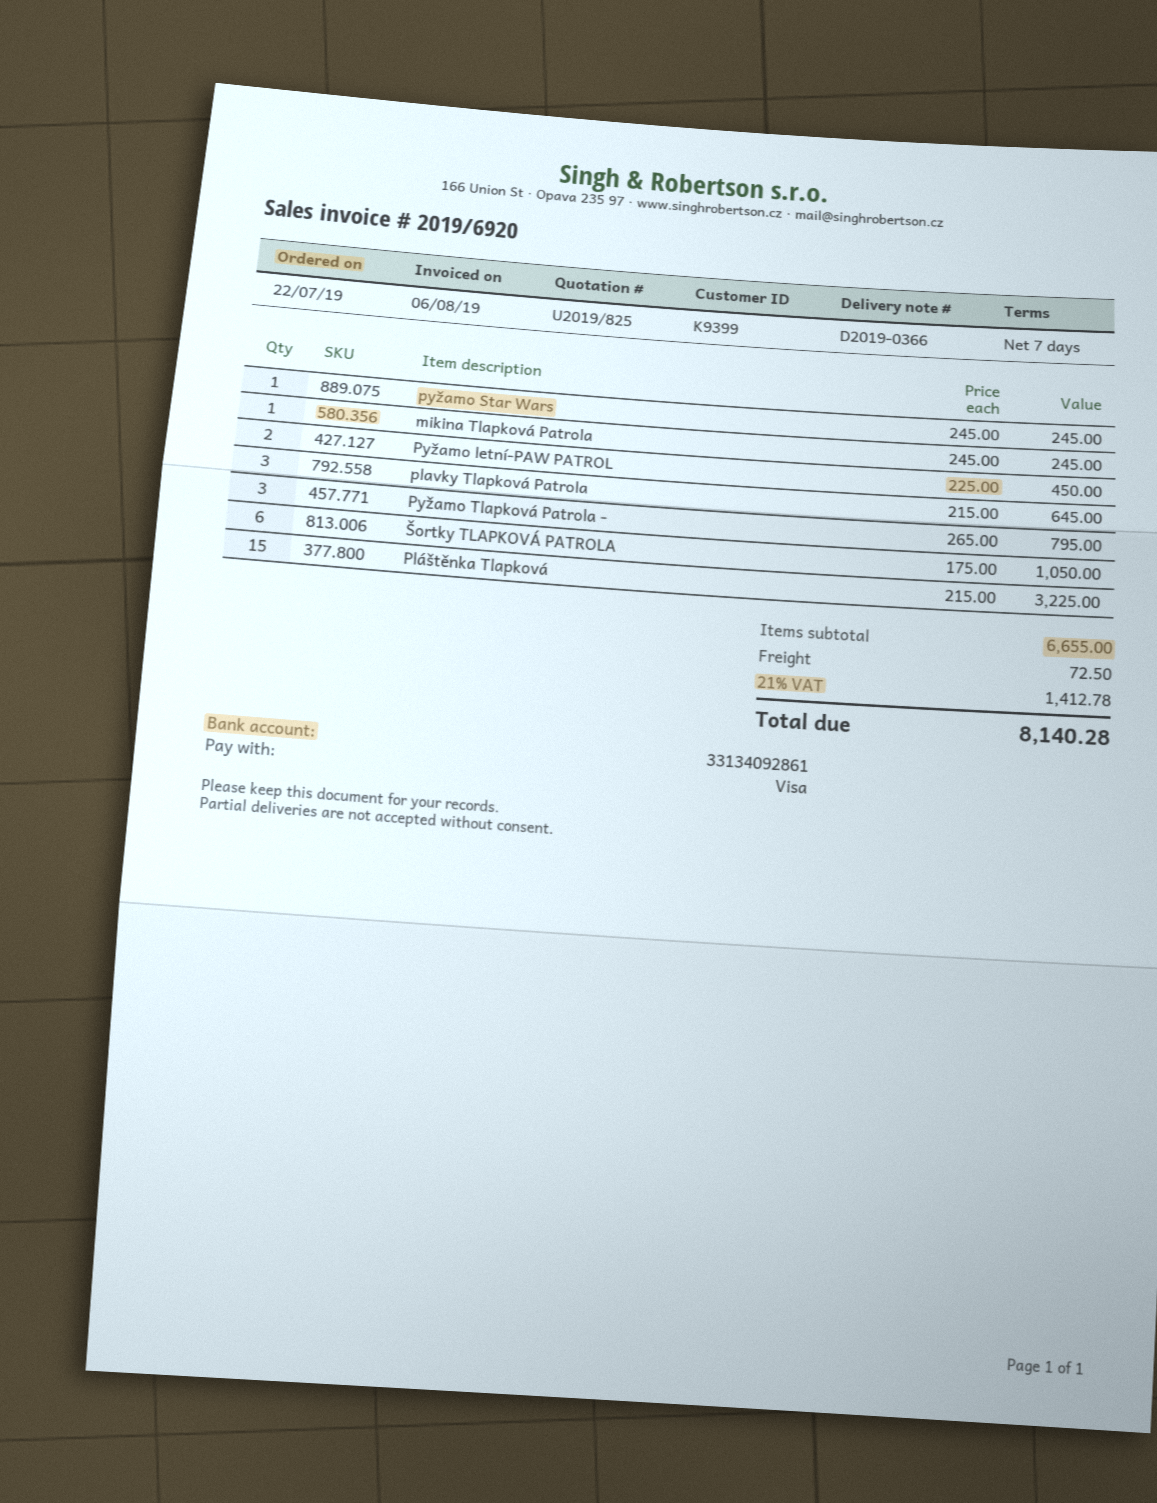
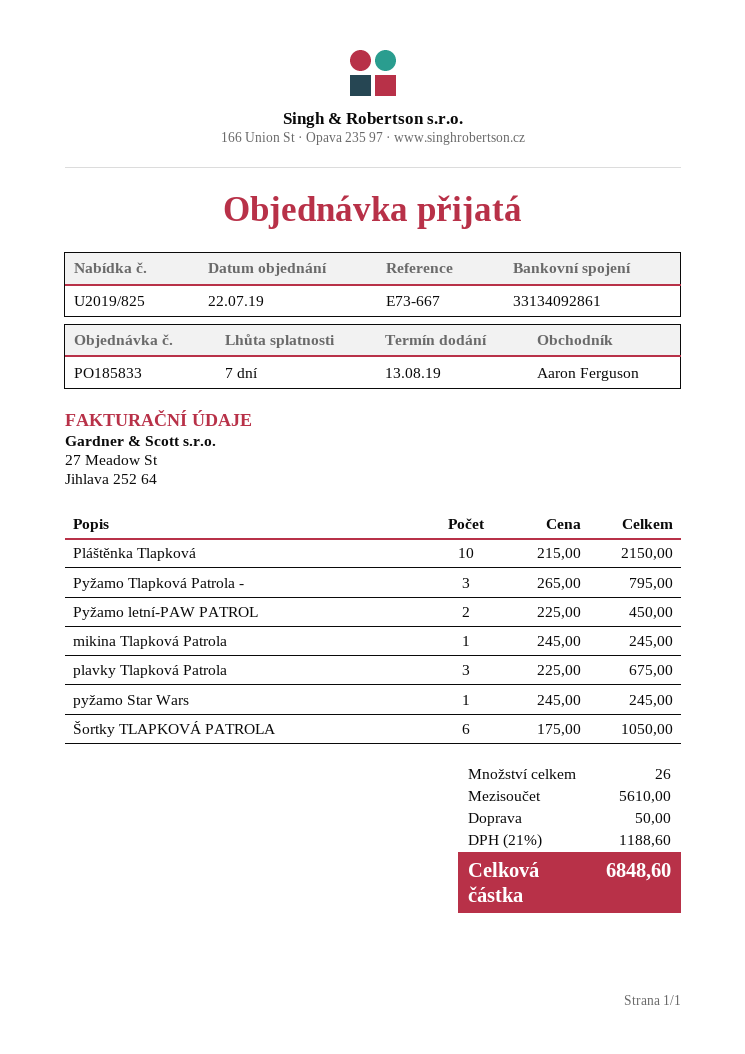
plavky Tlapková Patrola: 3 x 215.00 = 645.00 -> 3 x 225.00 = 675.00
Pláštěnka Tlapková: 15 x 215.00 = 3225.00 -> 10 x 215.00 = 2150.00
subtotal: 6655.00 -> 5610.00
shipping: 72.50 -> 50.00
tax: 21% = 1412.78 -> 21% = 1188.60
total: 8140.28 -> 6848.60

